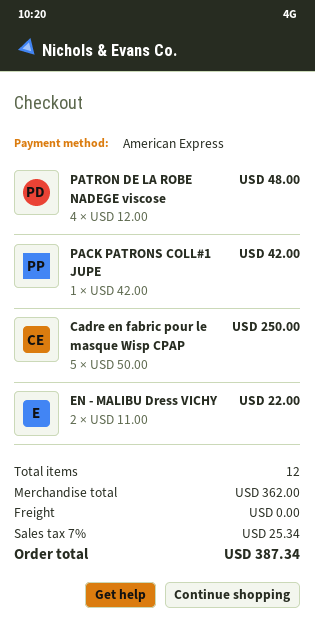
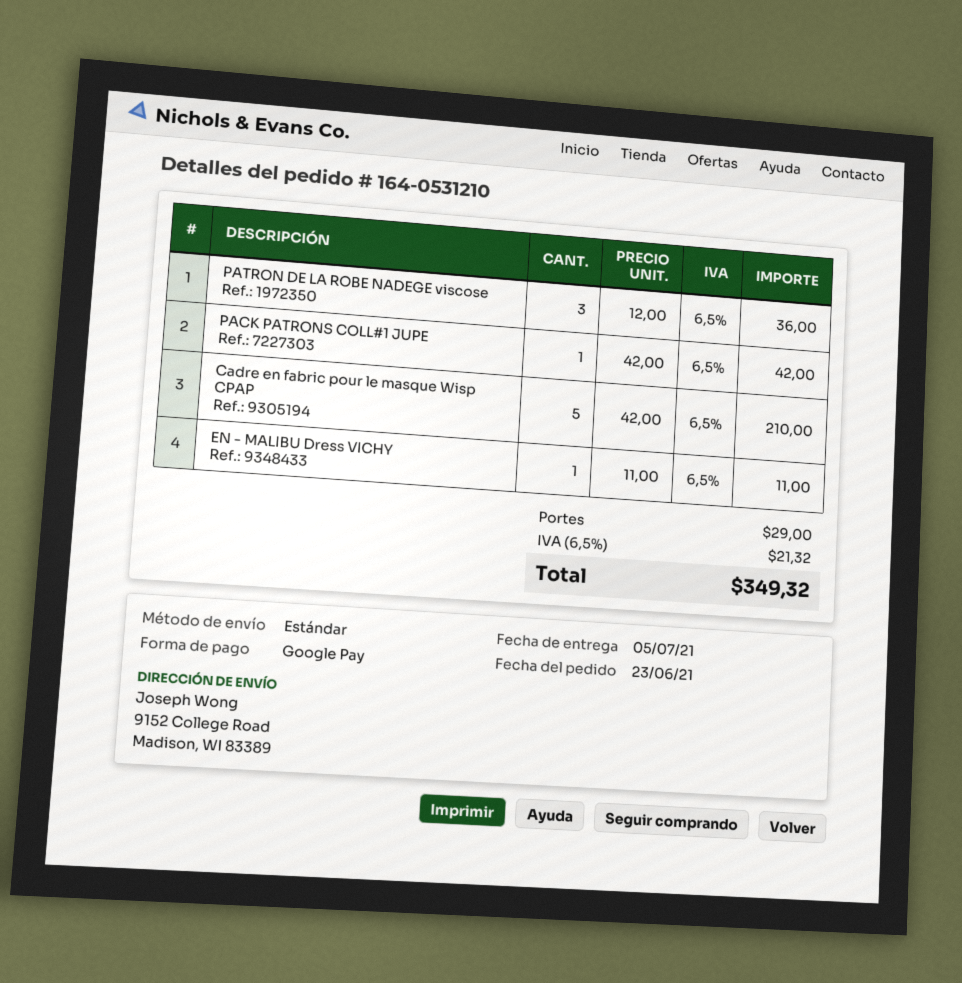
payment method: American Express -> Google Pay
PATRON DE LA ROBE NADEGE viscose: 4 x 12.00 = 48.00 -> 3 x 12.00 = 36.00
Cadre en fabric pour le masque Wisp CPAP: 5 x 50.00 = 250.00 -> 5 x 42.00 = 210.00
EN - MALIBU Dress VICHY: 2 x 11.00 = 22.00 -> 1 x 11.00 = 11.00
shipping: 0.00 -> 29.00
tax: 7% = 25.34 -> 6.5% = 21.32
total: 387.34 -> 349.32

